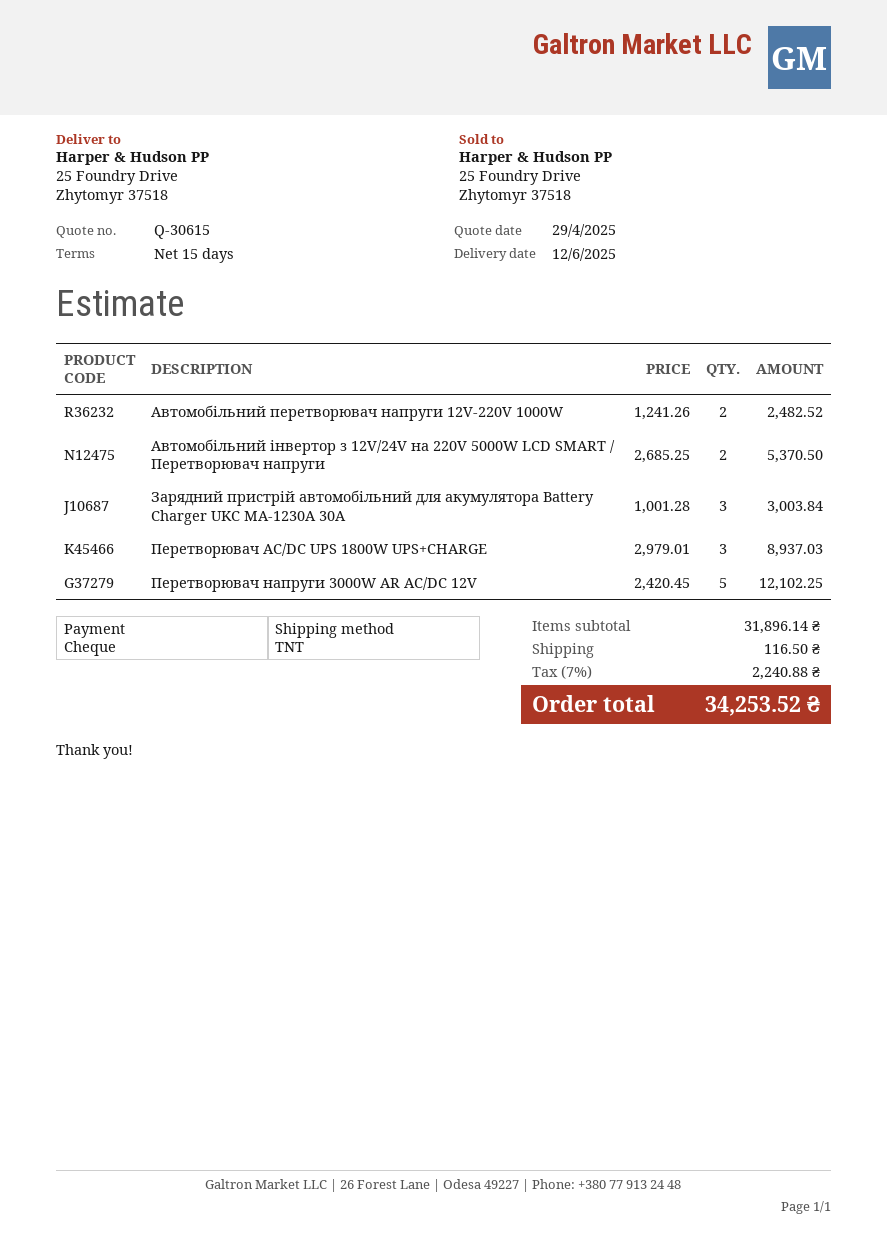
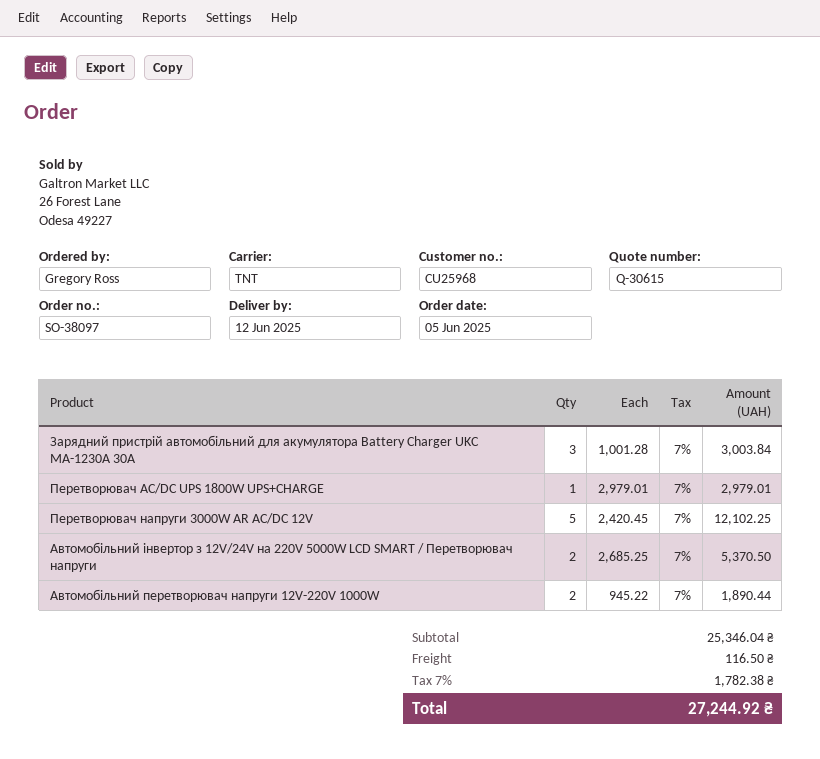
Автомобільний перетворювач напруги 12V-220V 1000W: 2 x 1241.26 = 2482.52 -> 2 x 945.22 = 1890.44
Перетворювач AC/DC UPS 1800W UPS+CHARGE: 3 x 2979.01 = 8937.03 -> 1 x 2979.01 = 2979.01
subtotal: 31896.14 -> 25346.04
tax: 7% = 2240.88 -> 7% = 1782.38
total: 34253.52 -> 27244.92

